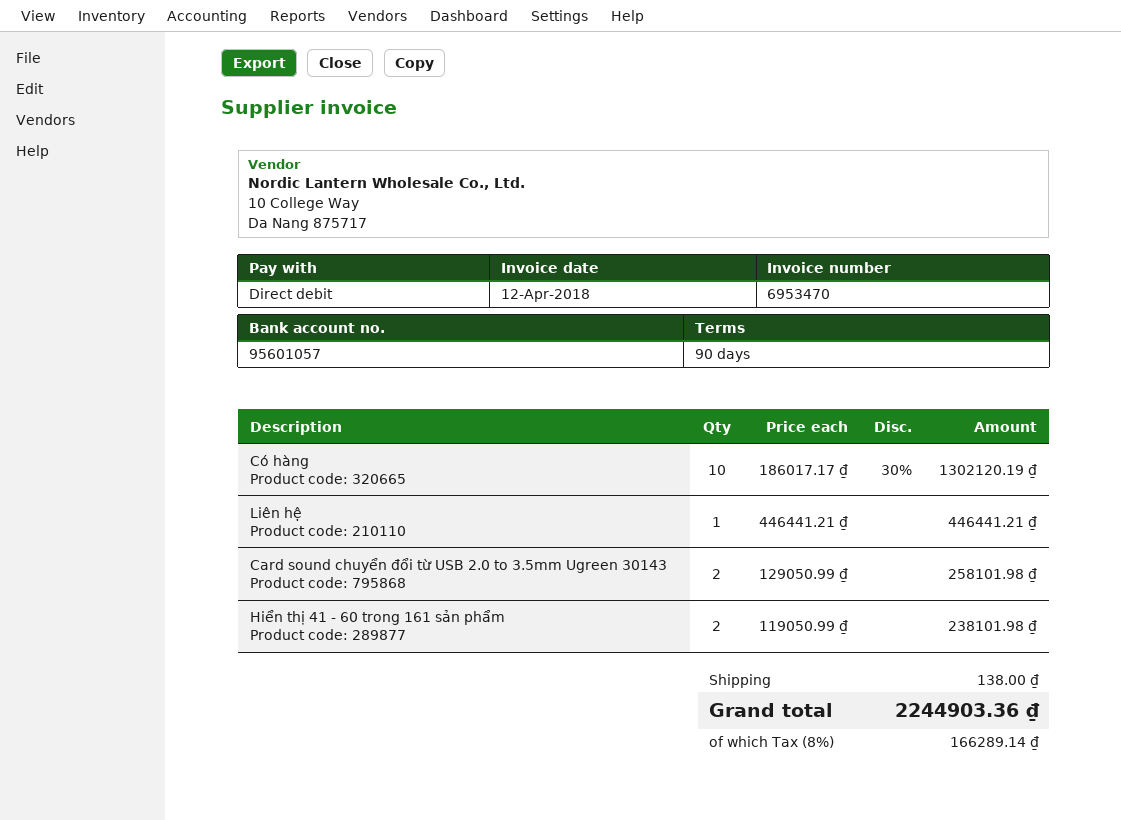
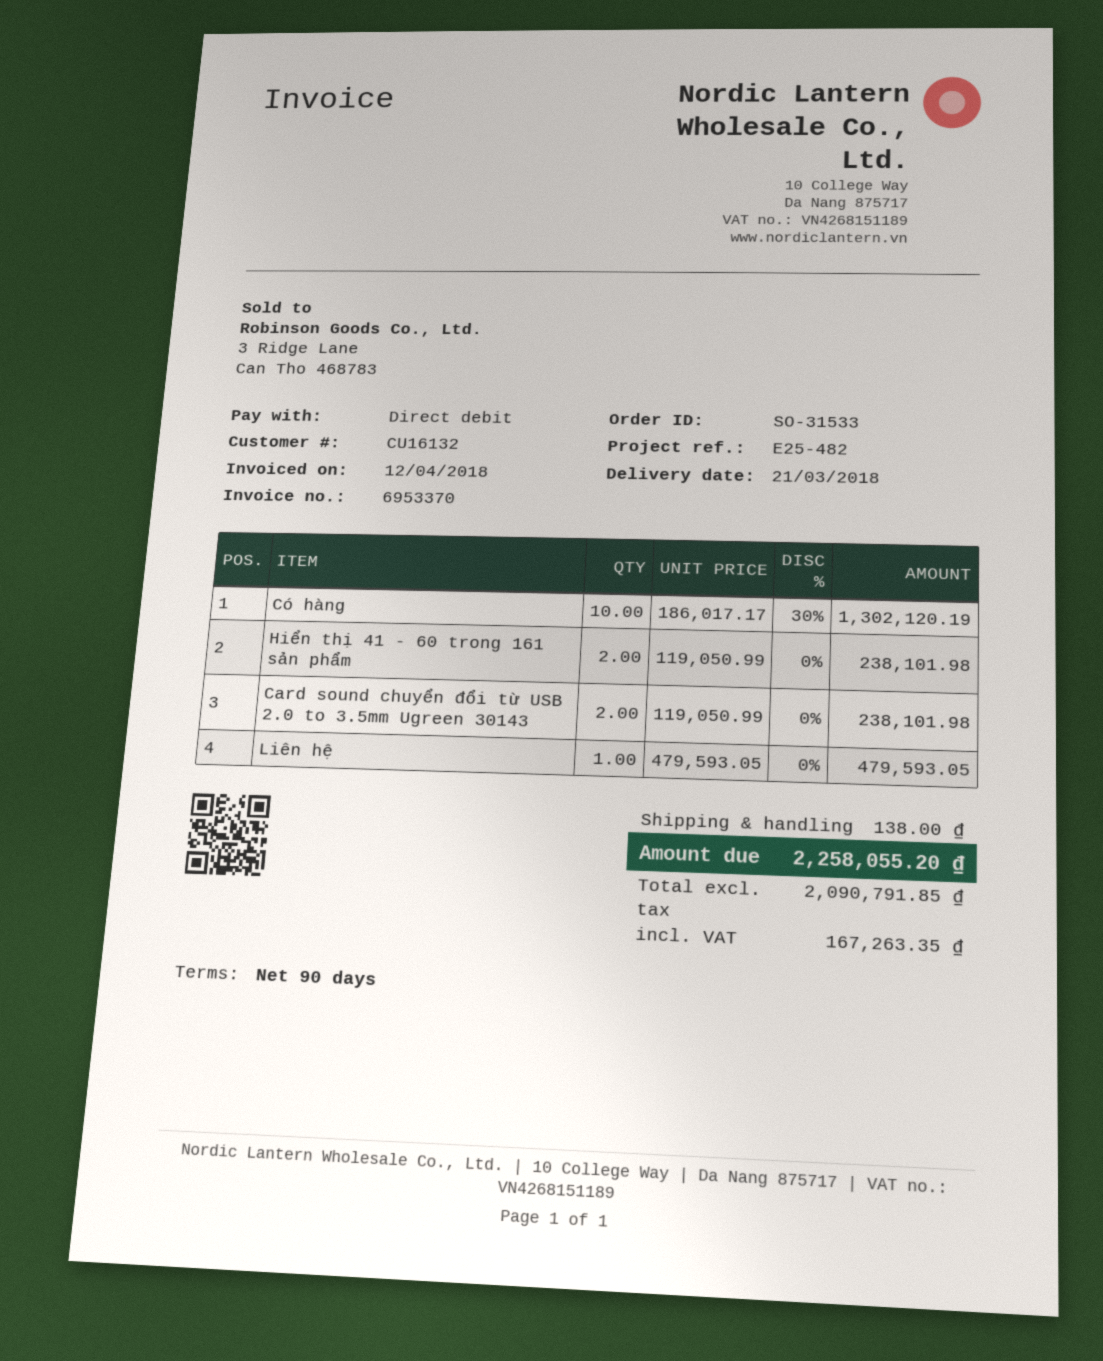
invoice number: 6953470 -> 6953370
Liên hệ: 1 x 446441.21 = 446441.21 -> 1 x 479593.05 = 479593.05
Card sound chuyển đổi từ USB 2.0 to 3.5mm Ugreen 30143: 2 x 129050.99 = 258101.98 -> 2 x 119050.99 = 238101.98
tax: 166289.14 -> 167263.35
total: 2244903.36 -> 2258055.20

